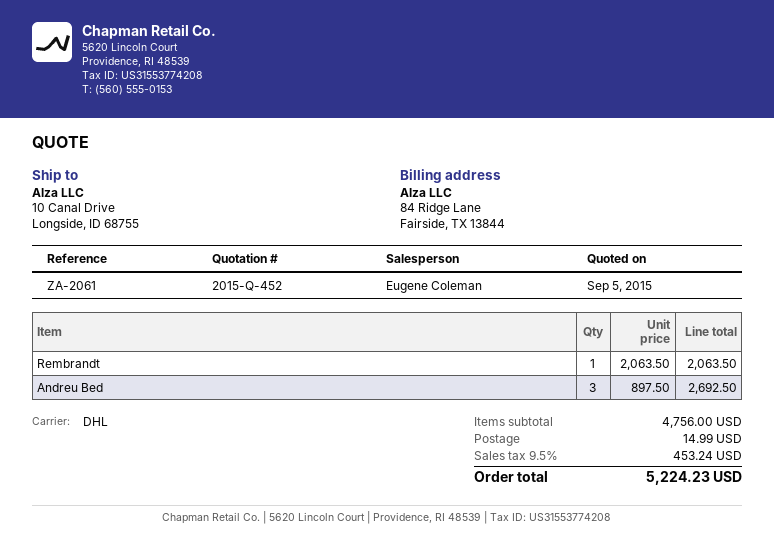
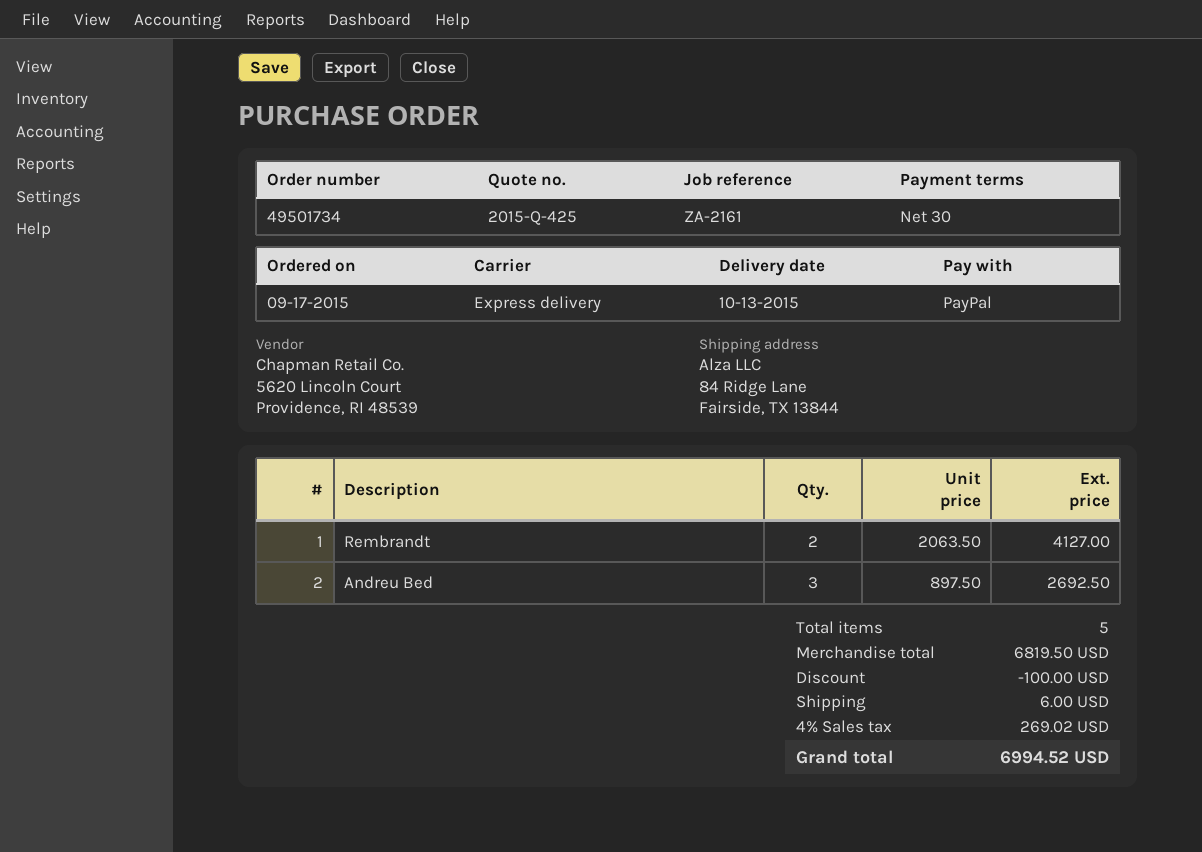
quote number: 2015-Q-452 -> 2015-Q-425
reference: ZA-2061 -> ZA-2161
shipping method: DHL -> express
ship to: 10 Canal Drive, Longside, ID 68755 -> 84 Ridge Lane, Fairside, TX 13844
Rembrandt: 1 x 2063.50 = 2063.50 -> 2 x 2063.50 = 4127.00
subtotal: 4756.00 -> 6819.50
discount: none -> 100.00
shipping: 14.99 -> 6.00
tax: 9.5% = 453.24 -> 4% = 269.02
total: 5224.23 -> 6994.52

